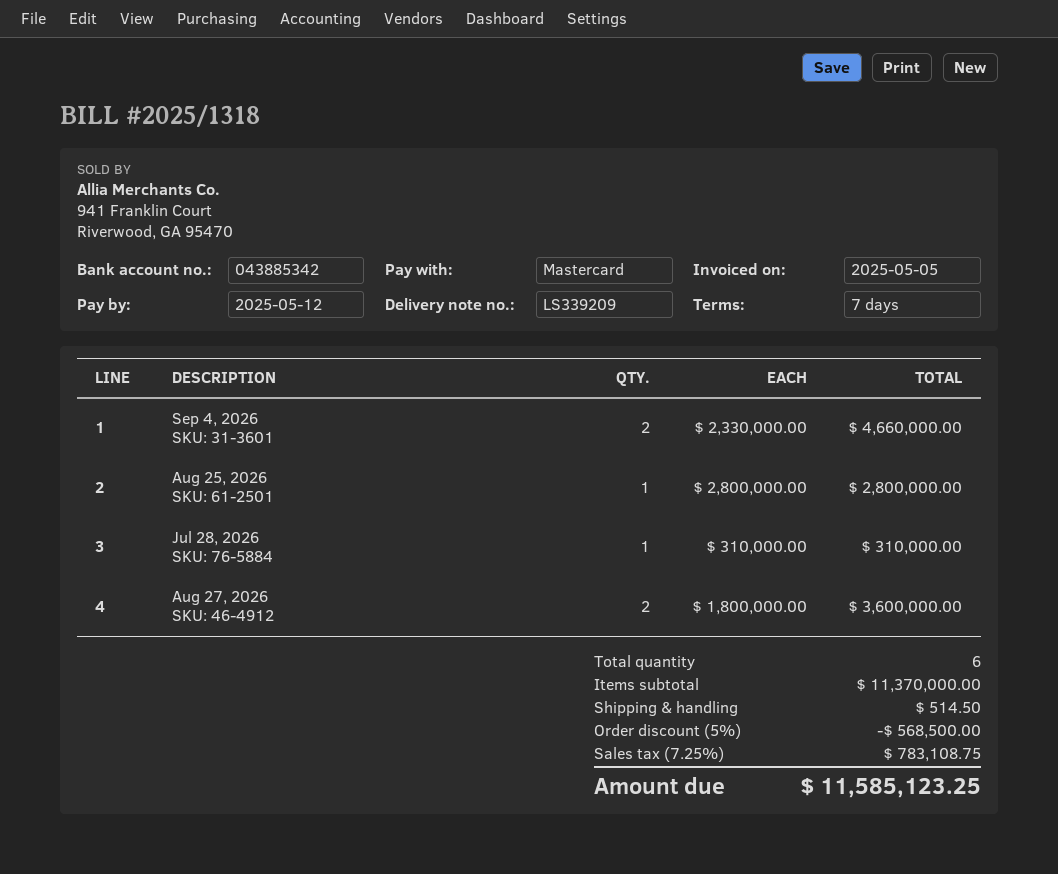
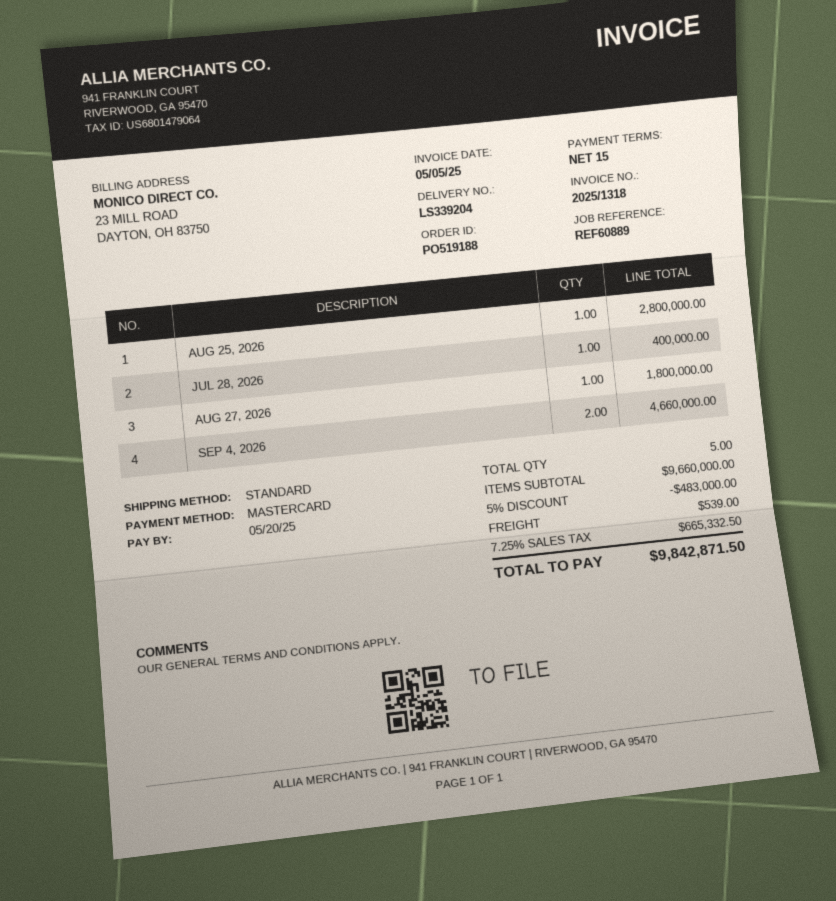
delivery note number: LS339209 -> LS339204
payment terms: 7 days -> 15 days
due date: 2025-05-12 -> 2025-05-20
Jul 28, 2026: 1 for 310000.00 -> 1 for 400000.00
Aug 27, 2026: 2 for 3600000.00 -> 1 for 1800000.00
total quantity: 6 -> 5
subtotal: 11370000.00 -> 9660000.00
discount: 5% = 568500.00 -> 5% = 483000.00
shipping: 514.50 -> 539.00
tax: 7.25% = 783108.75 -> 7.25% = 665332.50
total: 11585123.25 -> 9842871.50

